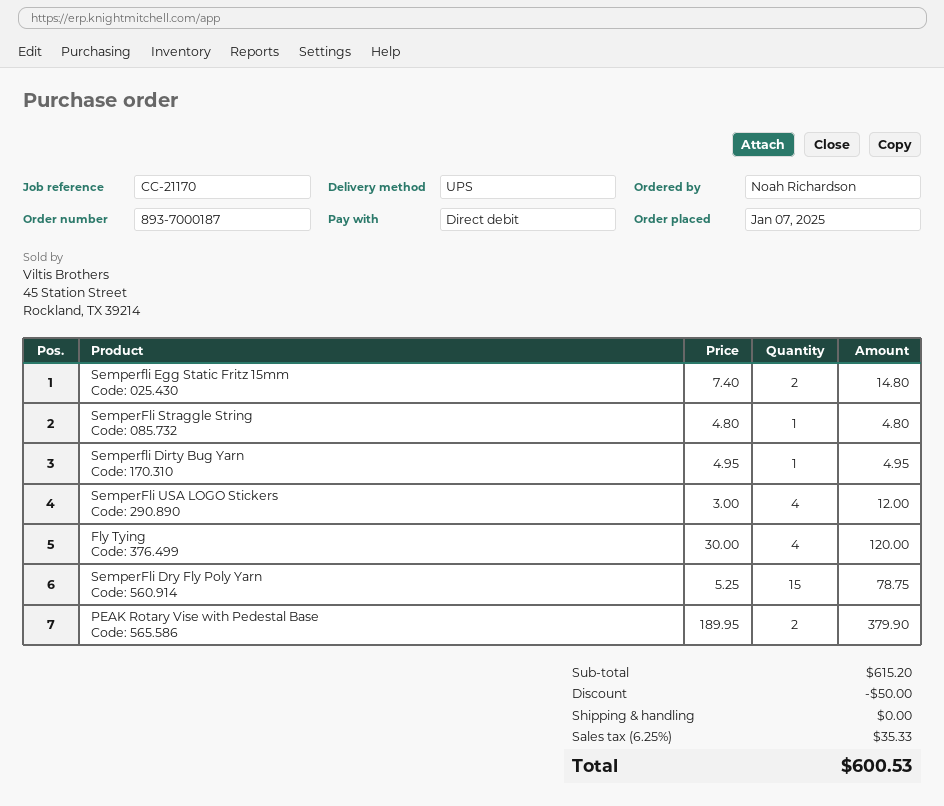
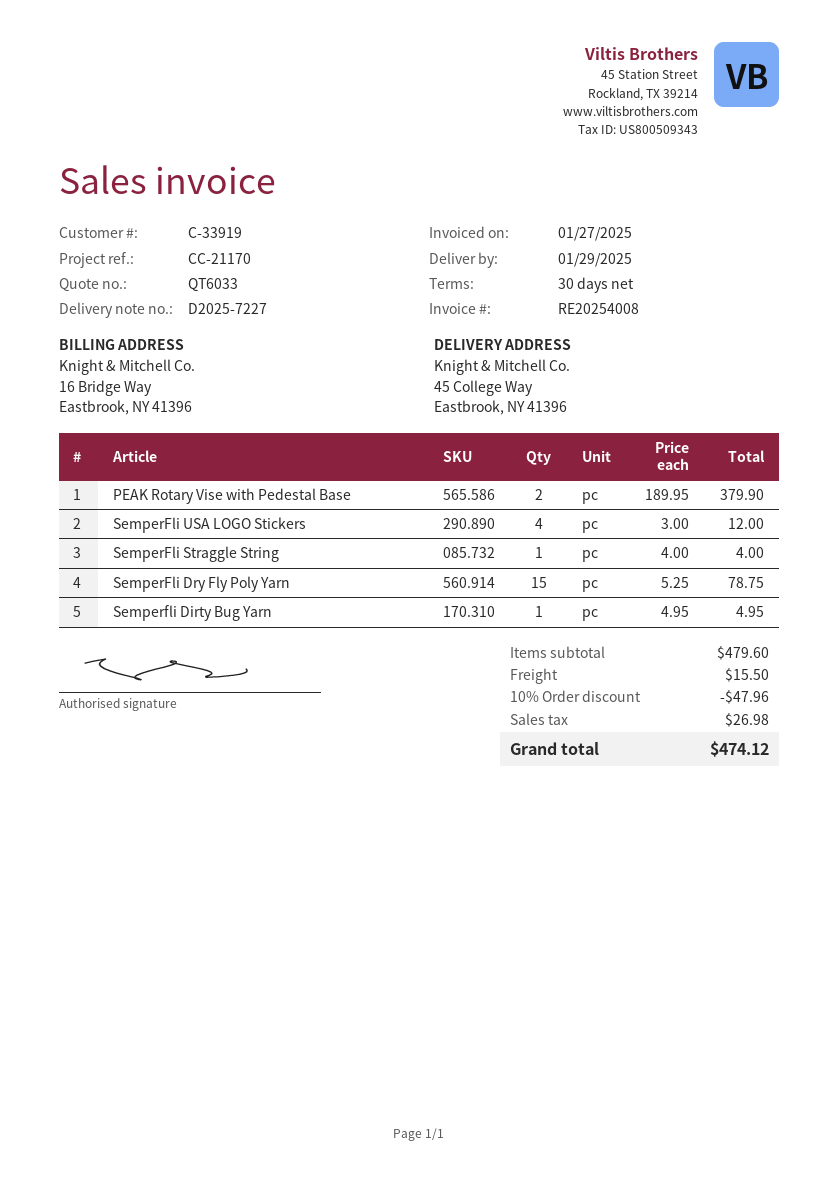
Semperfli Egg Static Fritz 15mm: 2 x 7.40 = 14.80 -> none
SemperFli Straggle String: 1 x 4.80 = 4.80 -> 1 x 4.00 = 4.00
Fly Tying: 4 x 30.00 = 120.00 -> none
subtotal: 615.20 -> 479.60
discount: 50.00 -> 47.96
shipping: 0.00 -> 15.50
tax: 35.33 -> 26.98
total: 600.53 -> 474.12

